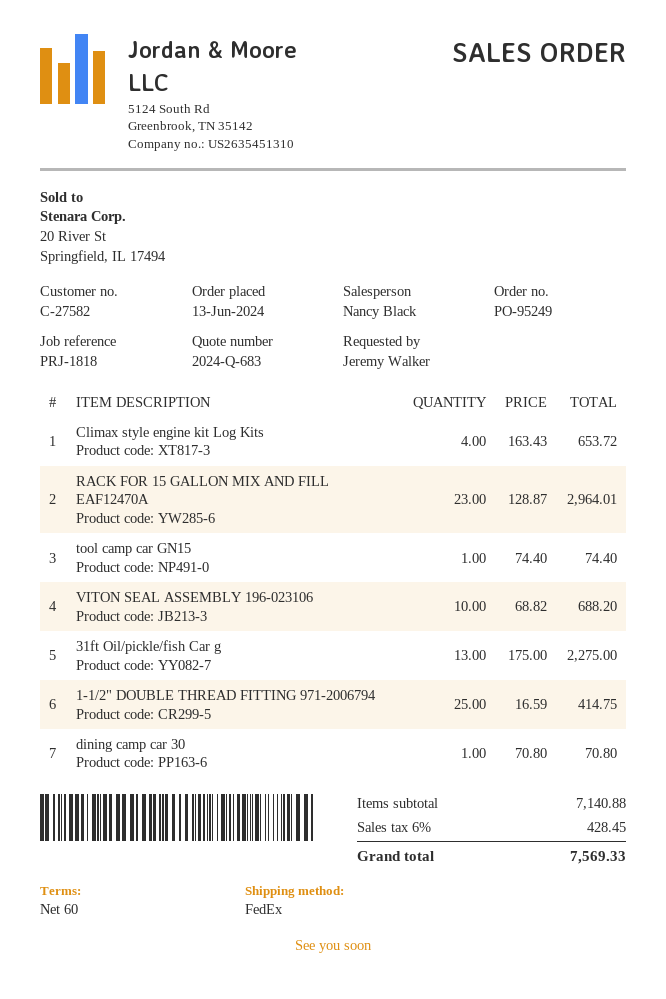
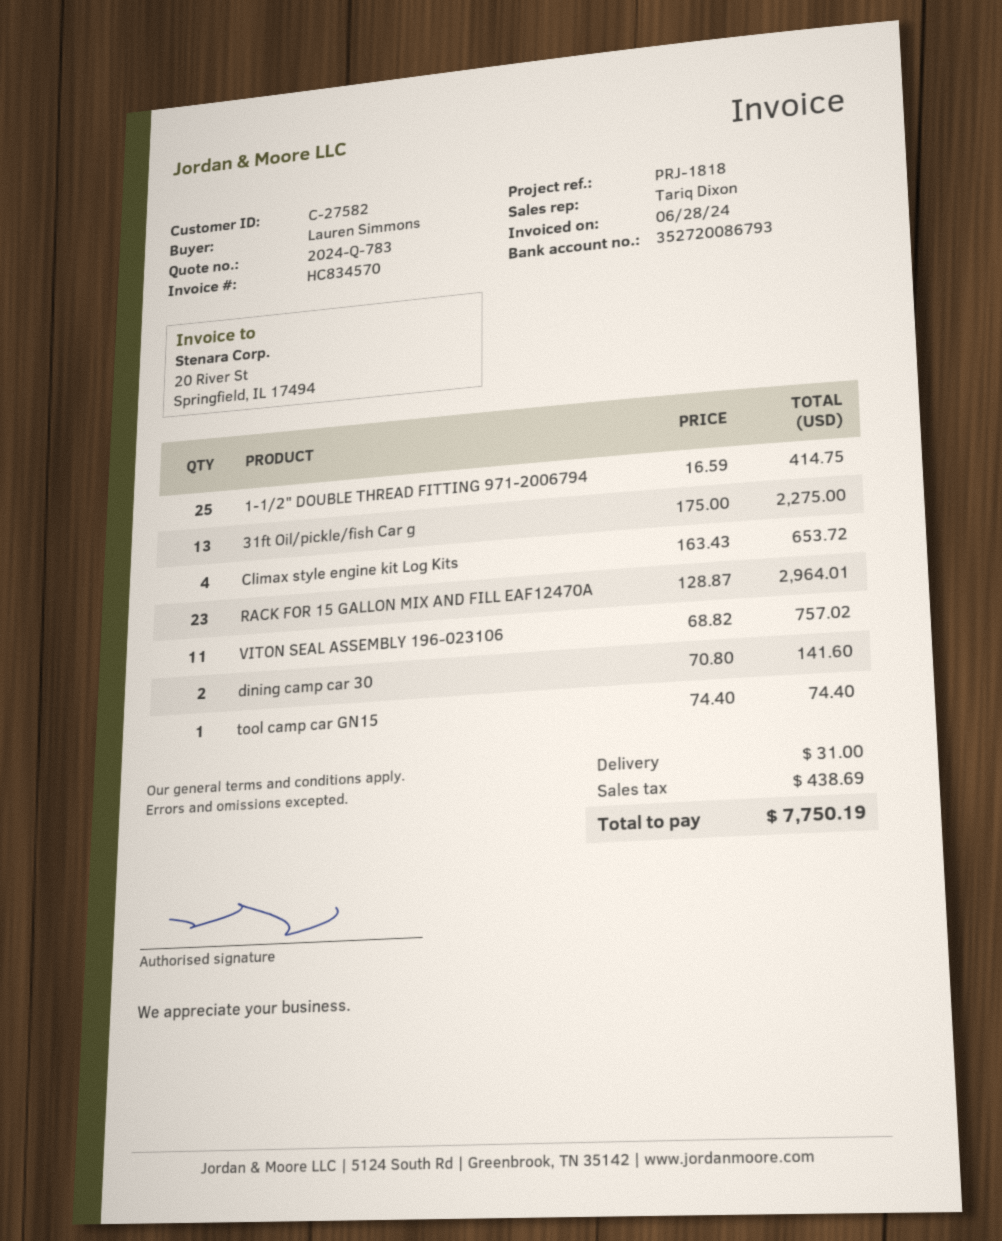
quote number: 2024-Q-683 -> 2024-Q-783
ordered by: Jeremy Walker -> Lauren Simmons
sales rep: Nancy Black -> Tariq Dixon
VITON SEAL ASSEMBLY 196-023106: 10 x 68.82 = 688.20 -> 11 x 68.82 = 757.02
dining camp car 30: 1 x 70.80 = 70.80 -> 2 x 70.80 = 141.60
shipping: none -> 31.00
tax: 428.45 -> 438.69
total: 7569.33 -> 7750.19

